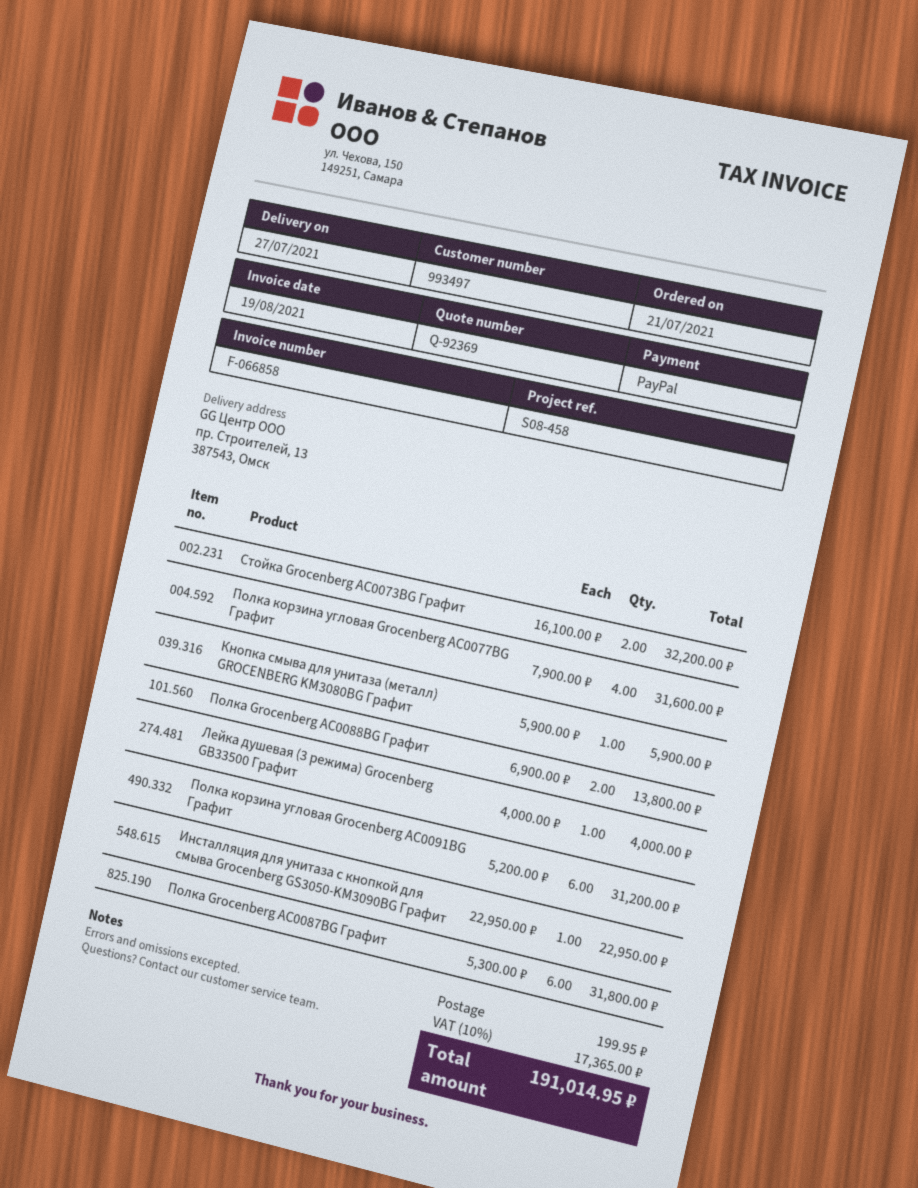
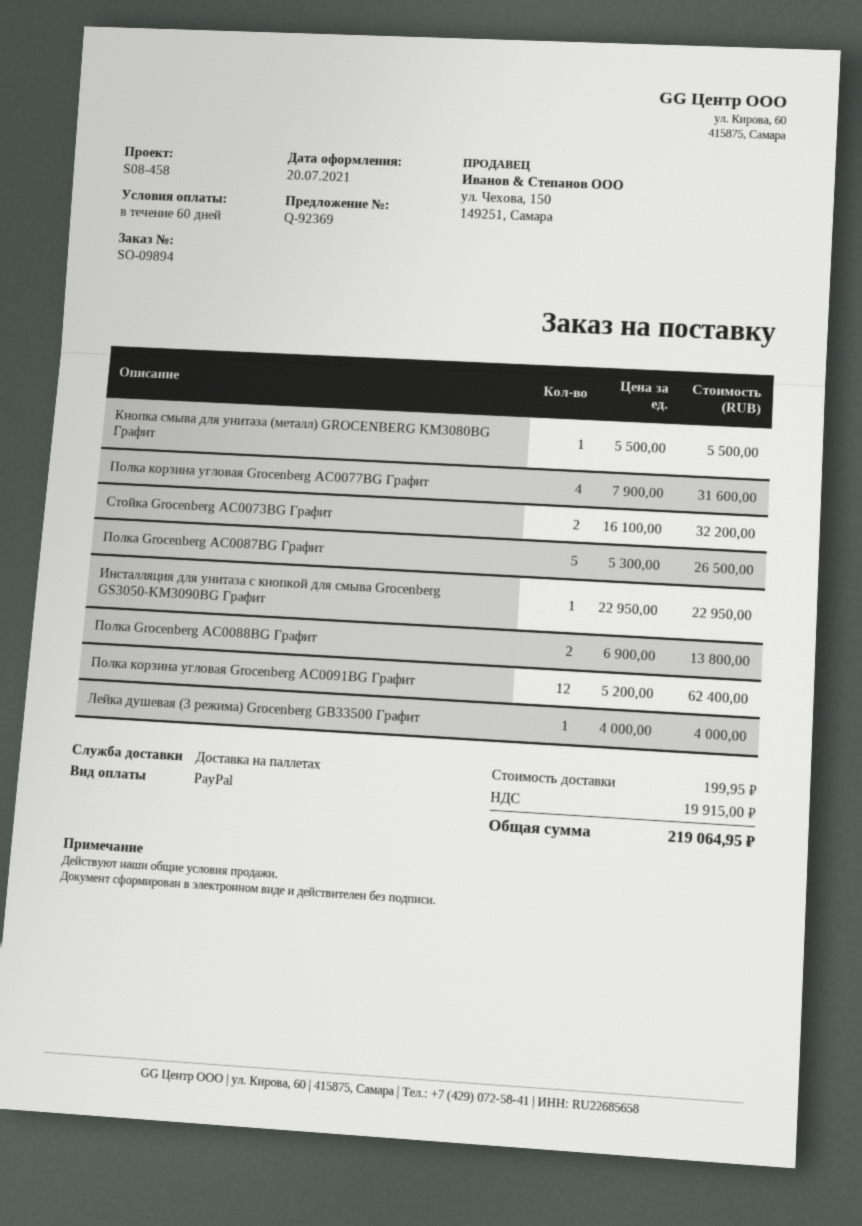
order date: 2021-07-21 -> 2021-07-20
Кнопка смыва для унитаза (металл) GROCENBERG KM3080BG Графит: 1 x 5900.00 = 5900.00 -> 1 x 5500.00 = 5500.00
Полка корзина угловая Grocenberg AC0091BG Графит: 6 x 5200.00 = 31200.00 -> 12 x 5200.00 = 62400.00
Полка Grocenberg AC0087BG Графит: 6 x 5300.00 = 31800.00 -> 5 x 5300.00 = 26500.00
tax: 17365.00 -> 19915.00
total: 191014.95 -> 219064.95

